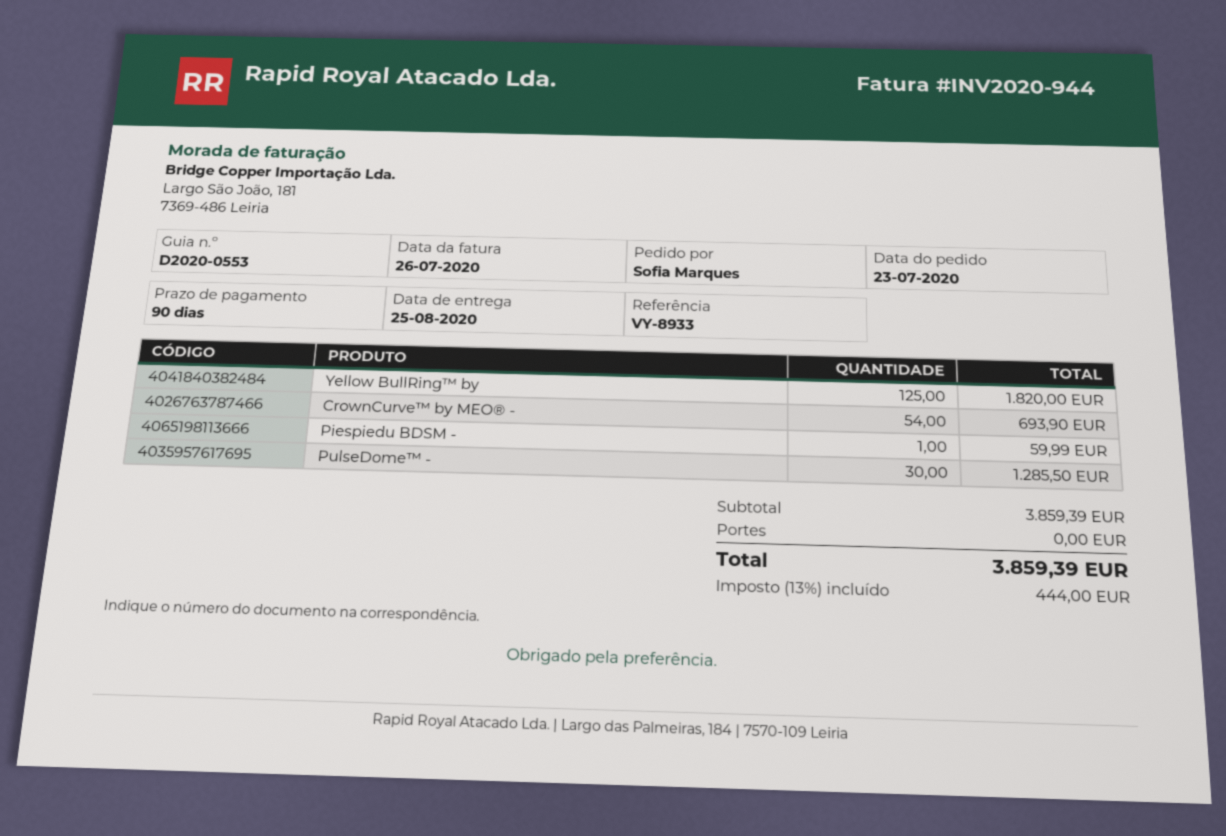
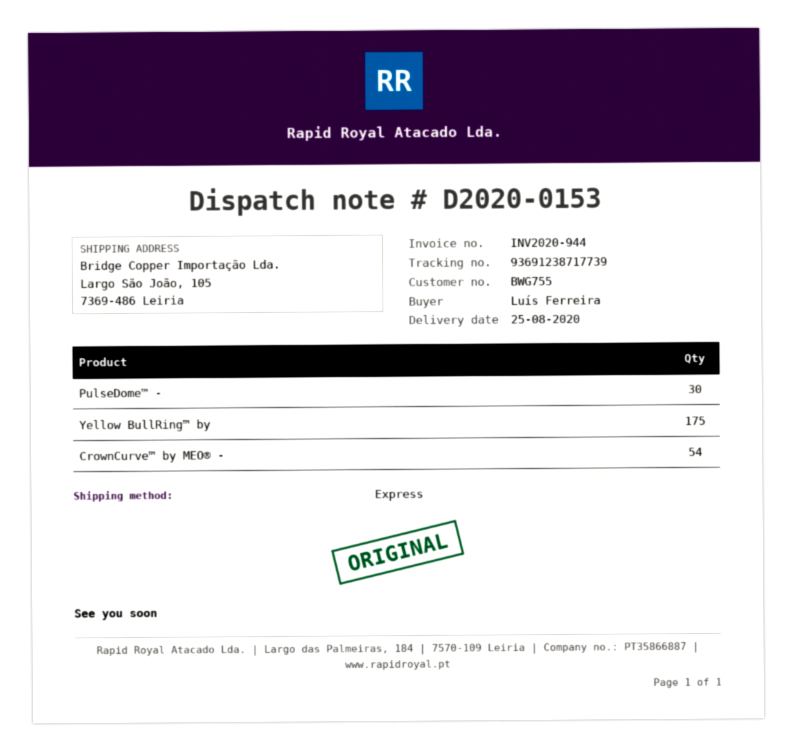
delivery note number: D2020-0553 -> D2020-0153
ordered by: Sofia Marques -> Luís Ferreira
Yellow BullRing™ by: 125 -> 175
Piespiedu BDSM -: 1 -> none

